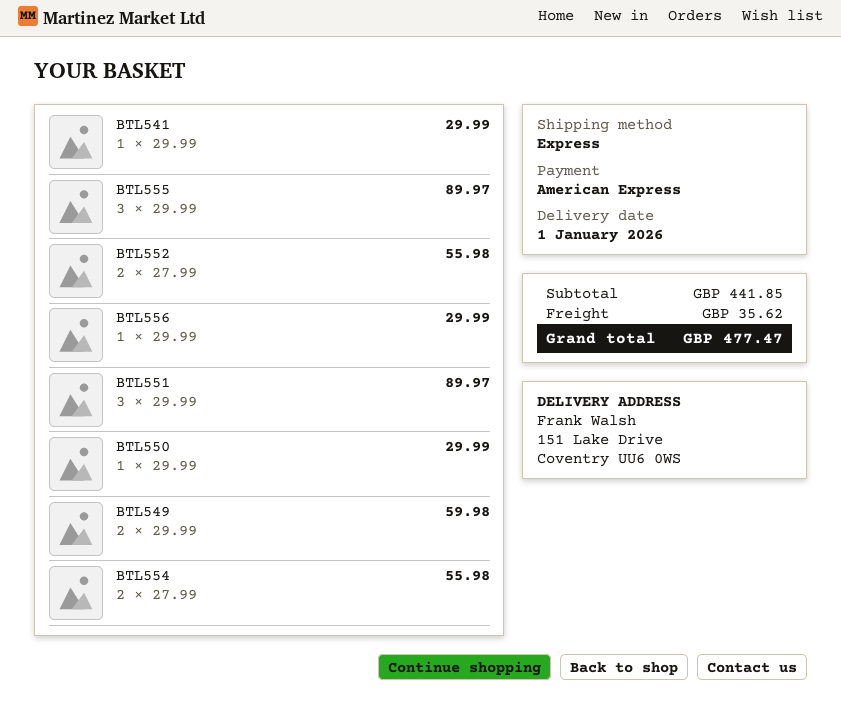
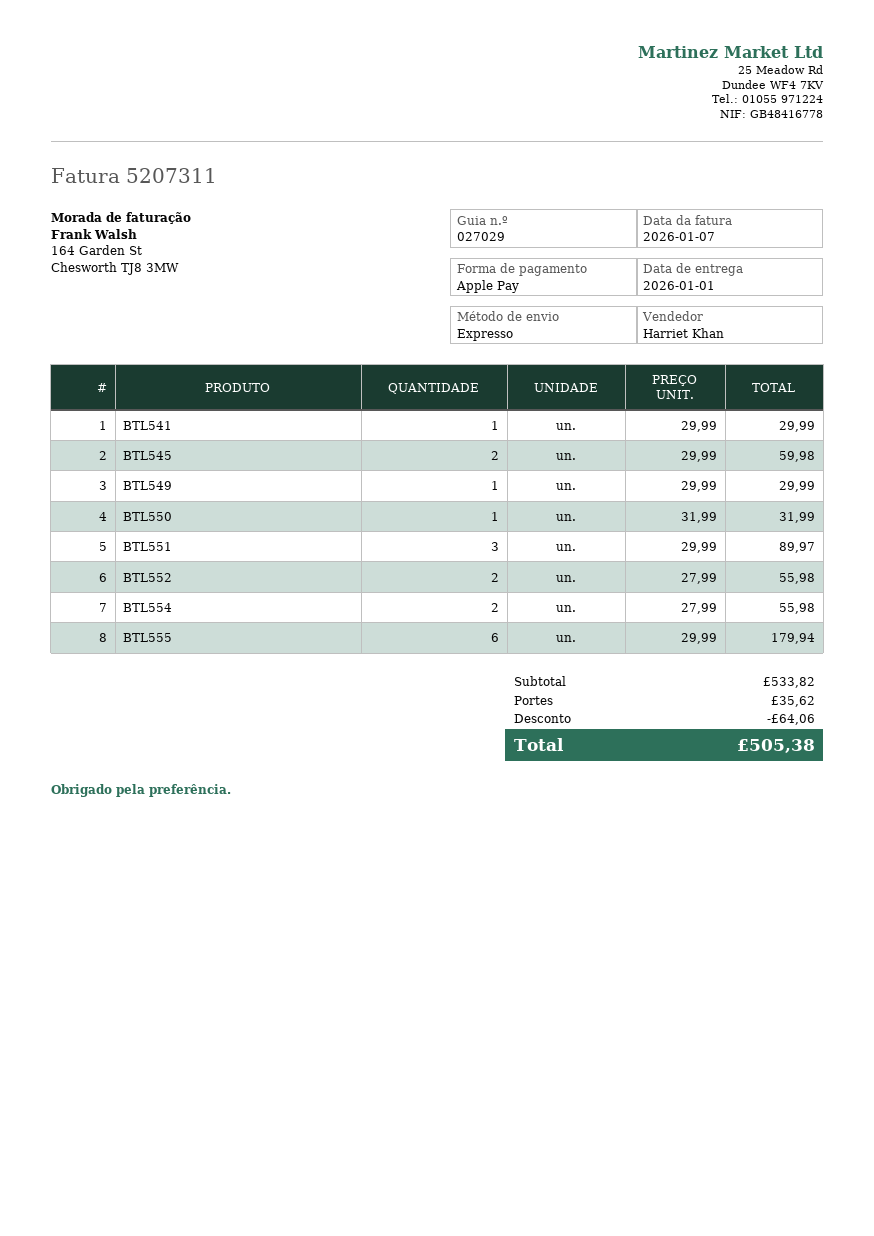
payment method: American Express -> Apple Pay
BTL555: 3 x 29.99 = 89.97 -> 6 x 29.99 = 179.94
BTL556: 1 x 29.99 = 29.99 -> none
BTL550: 1 x 29.99 = 29.99 -> 1 x 31.99 = 31.99
BTL549: 2 x 29.99 = 59.98 -> 1 x 29.99 = 29.99
BTL545: none -> 2 x 29.99 = 59.98
subtotal: 441.85 -> 533.82
discount: none -> 64.06
total: 477.47 -> 505.38

